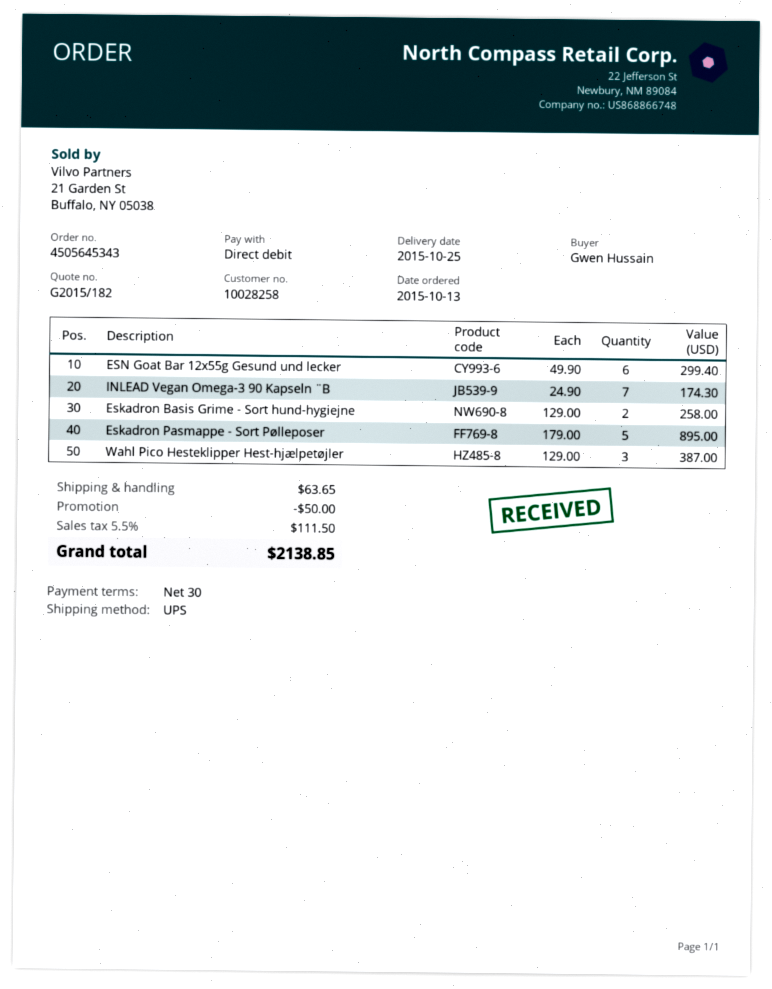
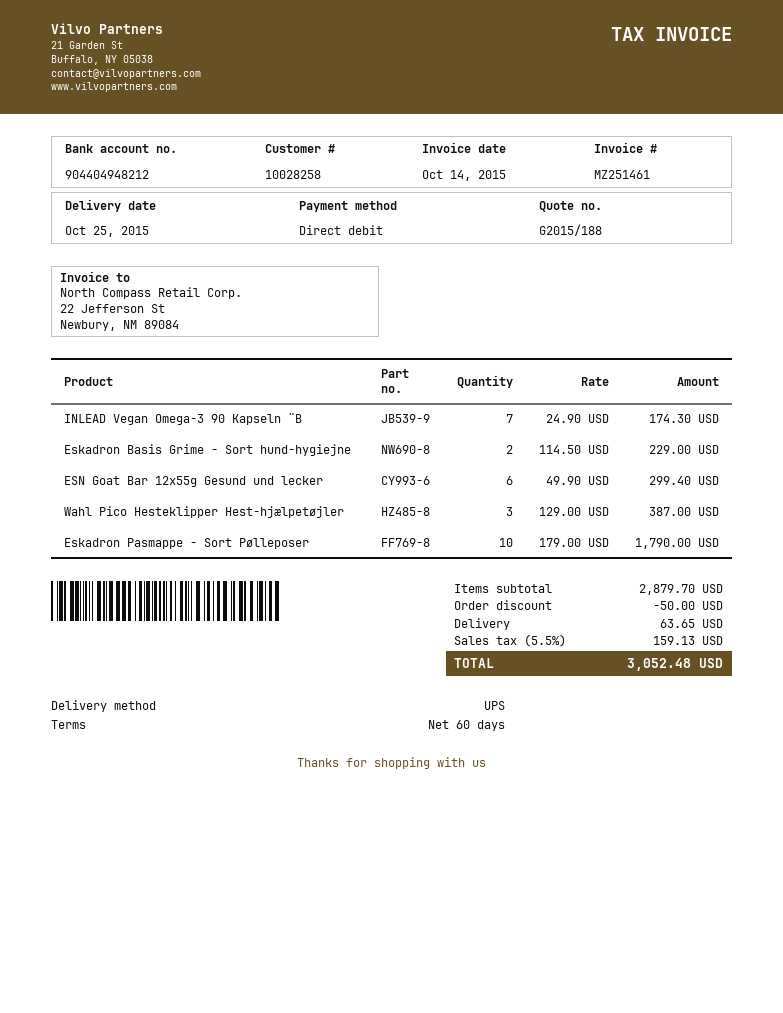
quote number: G2015/182 -> G2015/188
payment terms: 30 days -> 60 days
Eskadron Basis Grime - Sort hund-hygiejne: 2 x 129.00 = 258.00 -> 2 x 114.50 = 229.00
Eskadron Pasmappe - Sort Pølleposer: 5 x 179.00 = 895.00 -> 10 x 179.00 = 1790.00
tax: 5.5% = 111.50 -> 5.5% = 159.13
total: 2138.85 -> 3052.48

